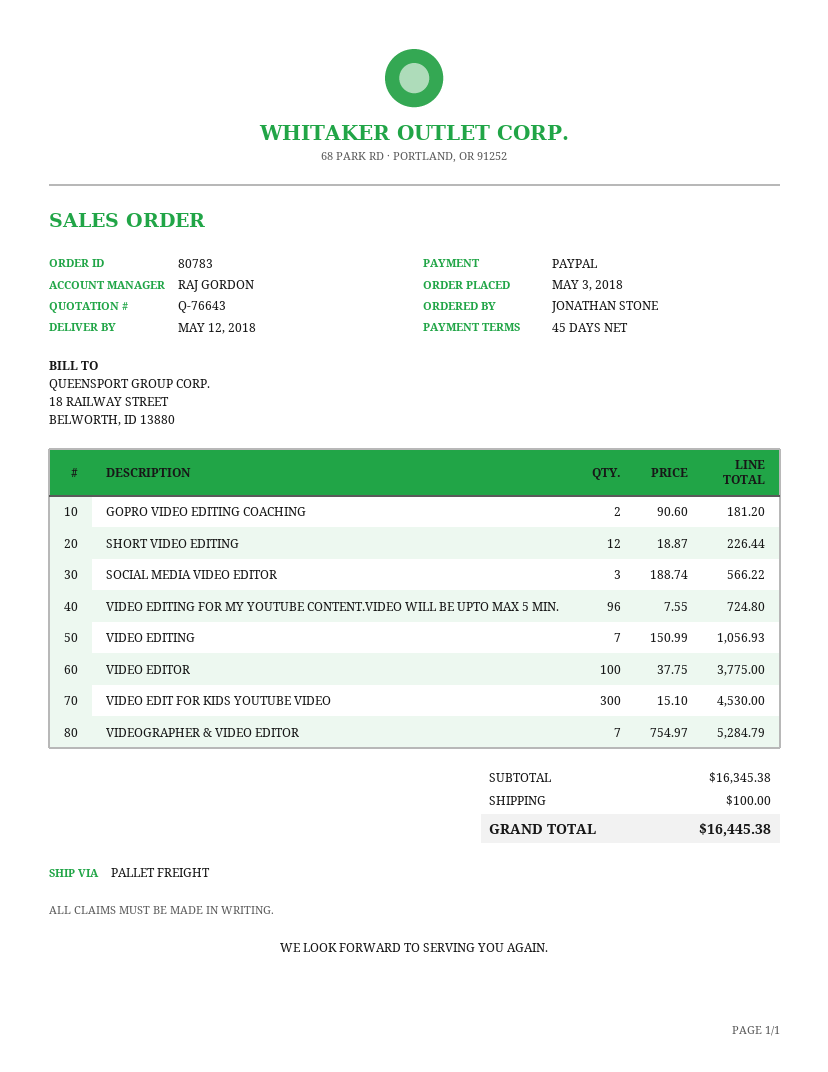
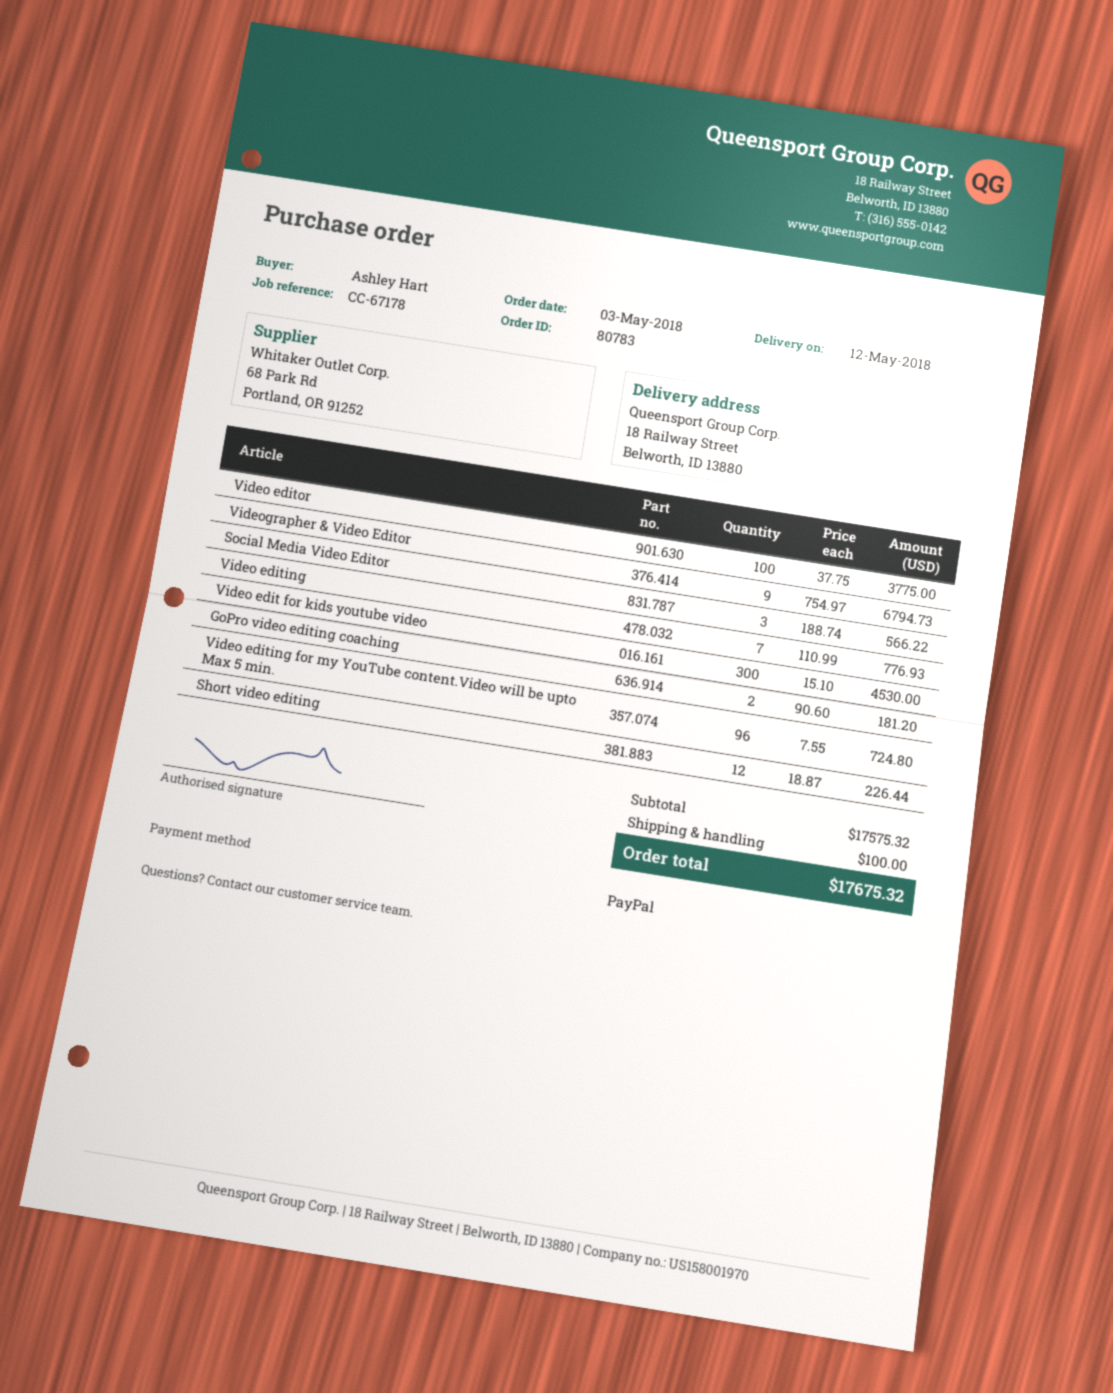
ordered by: JONATHAN STONE -> Ashley Hart
VIDEO EDITING: 7 x 150.99 = 1056.93 -> 7 x 110.99 = 776.93
VIDEOGRAPHER & VIDEO EDITOR: 7 x 754.97 = 5284.79 -> 9 x 754.97 = 6794.73
subtotal: 16345.38 -> 17575.32
total: 16445.38 -> 17675.32

